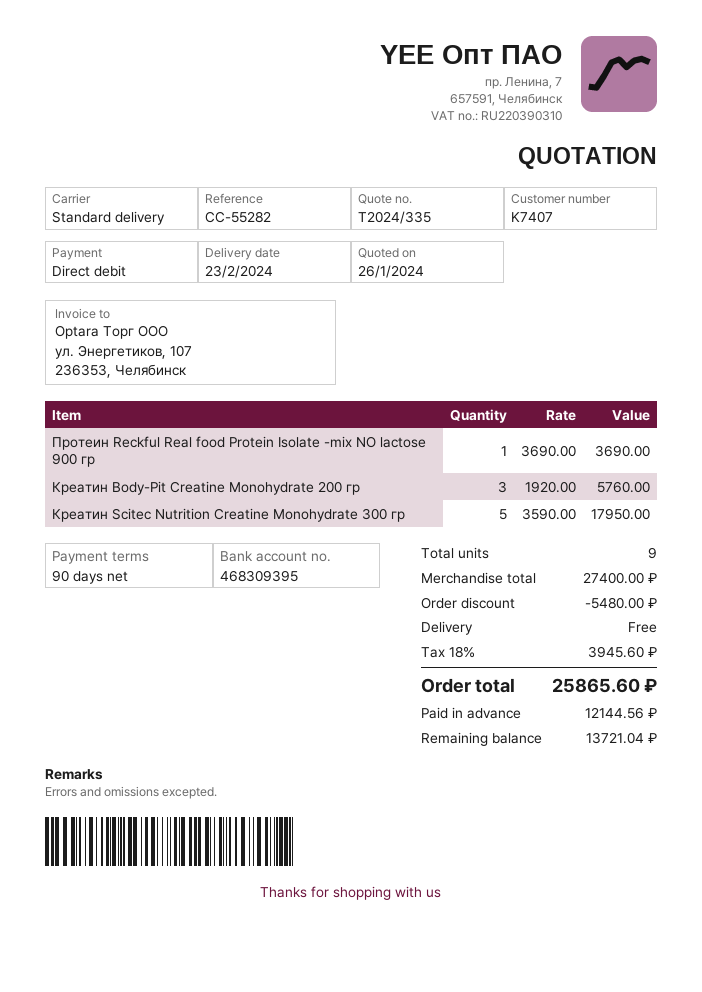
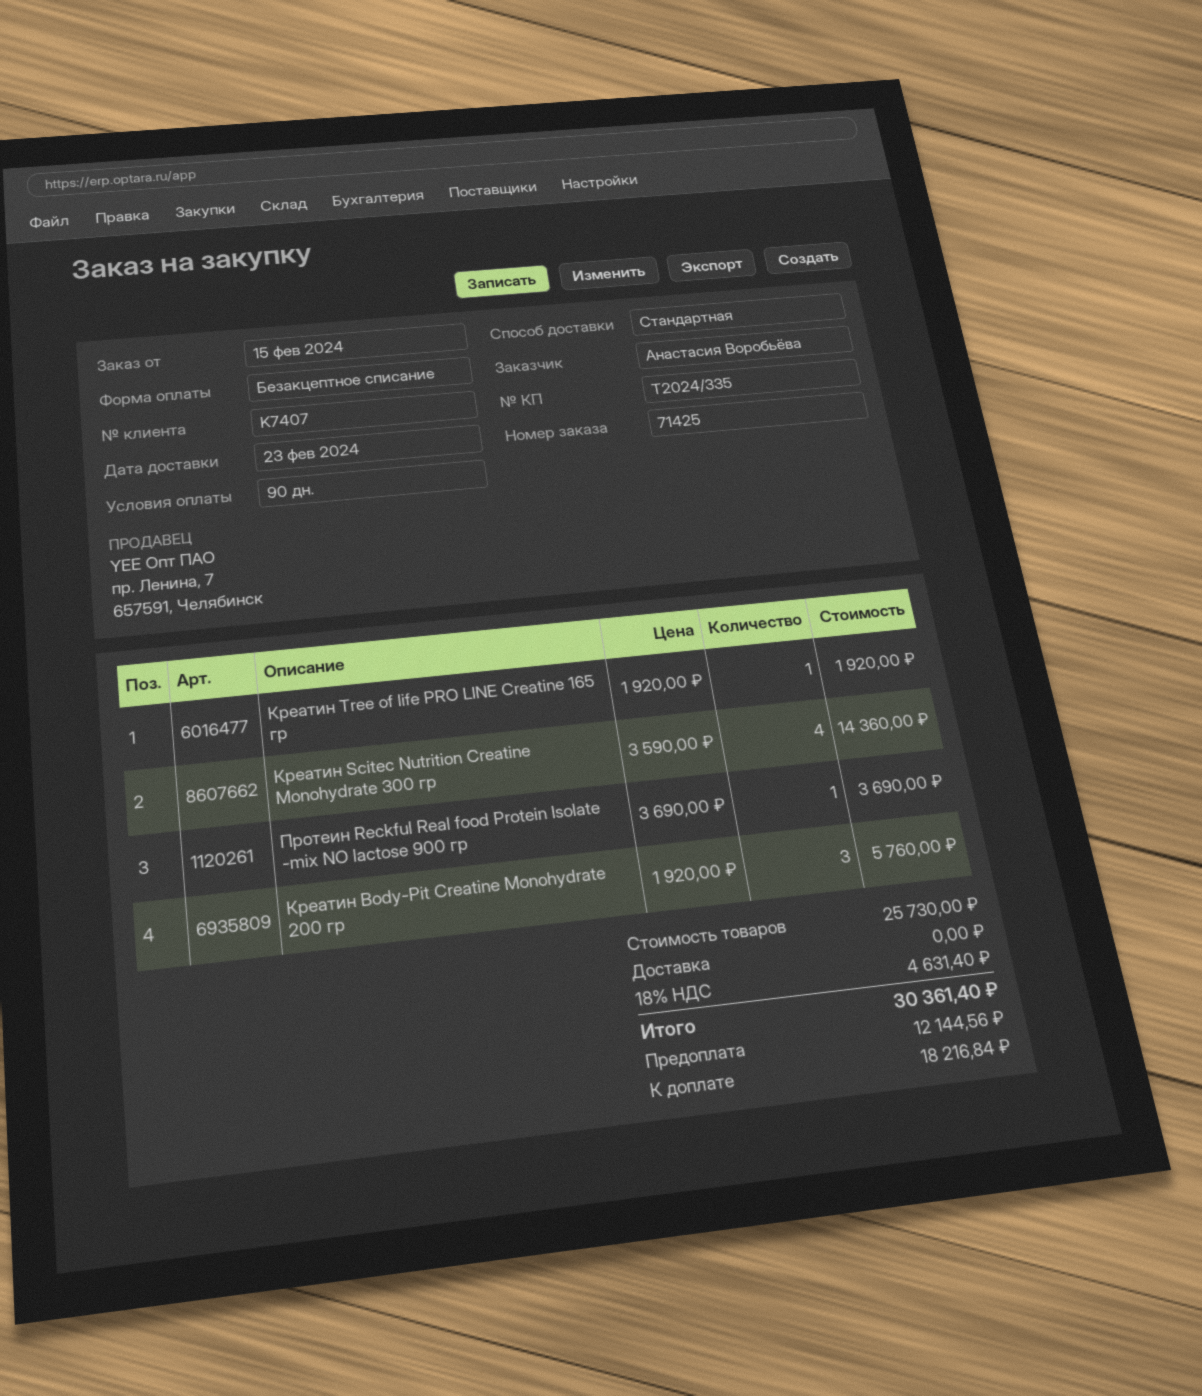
Креатин Scitec Nutrition Creatine Monohydrate 300 гр: 5 x 3590.00 = 17950.00 -> 4 x 3590.00 = 14360.00
Креатин Tree of life PRO LINE Creatine 165 гр: none -> 1 x 1920.00 = 1920.00
subtotal: 27400.00 -> 25730.00
discount: 5480.00 -> none
tax: 18% = 3945.60 -> 18% = 4631.40
total: 25865.60 -> 30361.40
balance: 13721.04 -> 18216.84

